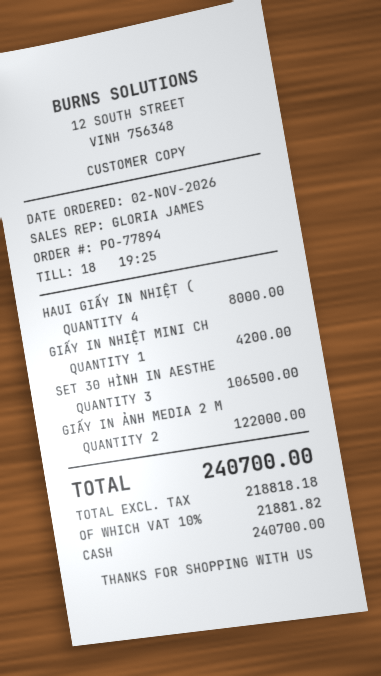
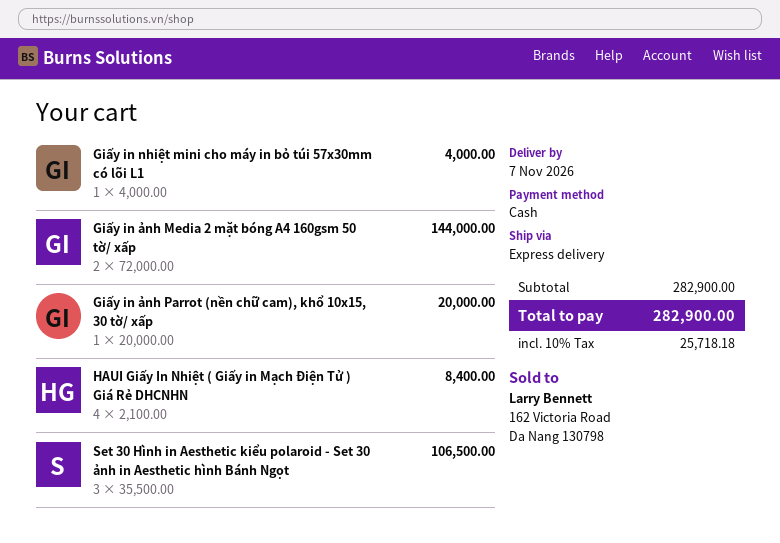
HAUI GIẤY IN NHIỆT (: 4 for 8000.00 -> 4 for 8400.00
GIẤY IN NHIỆT MINI CH: 1 for 4200.00 -> 1 for 4000.00
GIẤY IN ẢNH MEDIA 2 M: 2 for 122000.00 -> 2 for 144000.00
Giấy in ảnh Parrot (nền chữ cam), khổ 10x15, 30 tờ/ xấp: none -> 1 for 20000.00
tax: 10% = 21881.82 -> 10% = 25718.18
total: 240700.00 -> 282900.00

